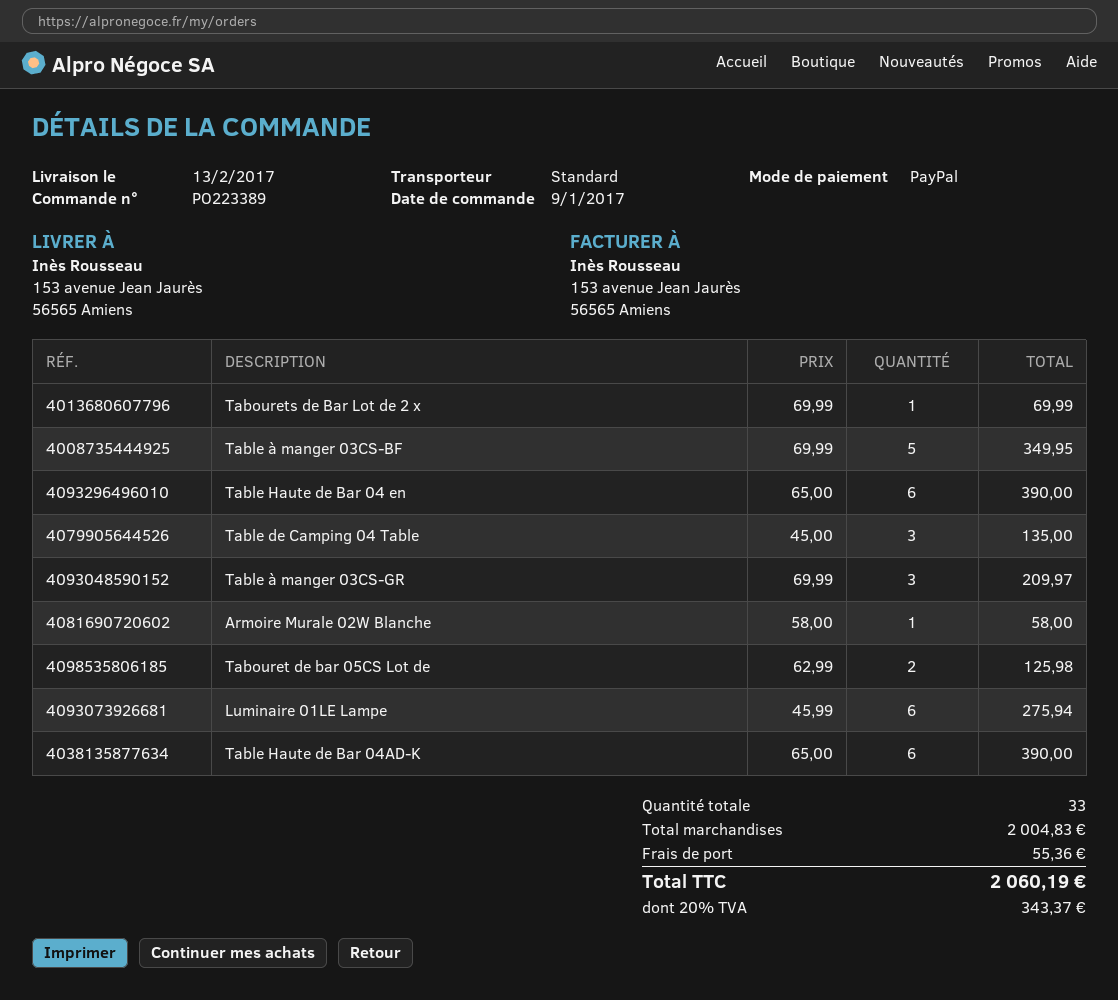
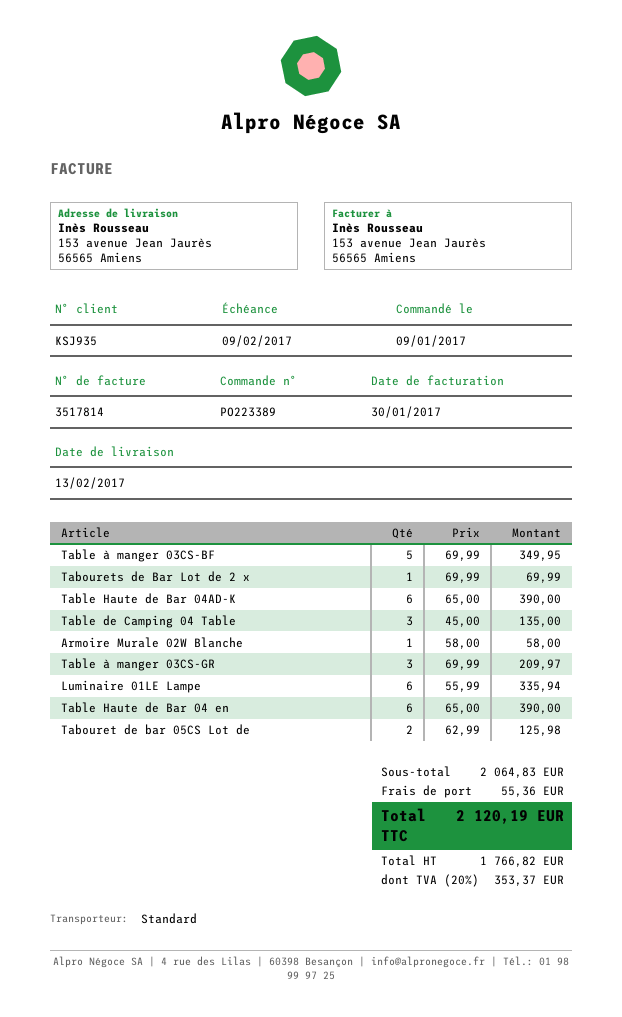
Luminaire 01LE Lampe: 6 x 45.99 = 275.94 -> 6 x 55.99 = 335.94
subtotal: 2004.83 -> 2064.83
tax: 20% = 343.37 -> 20% = 353.37
total: 2060.19 -> 2120.19

